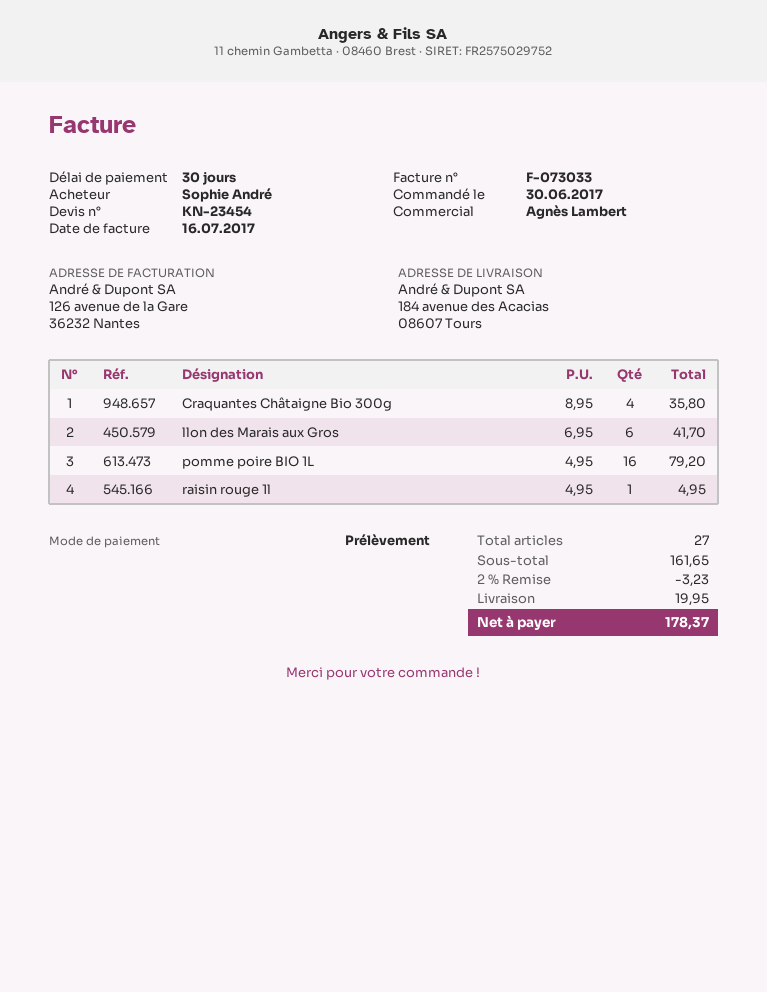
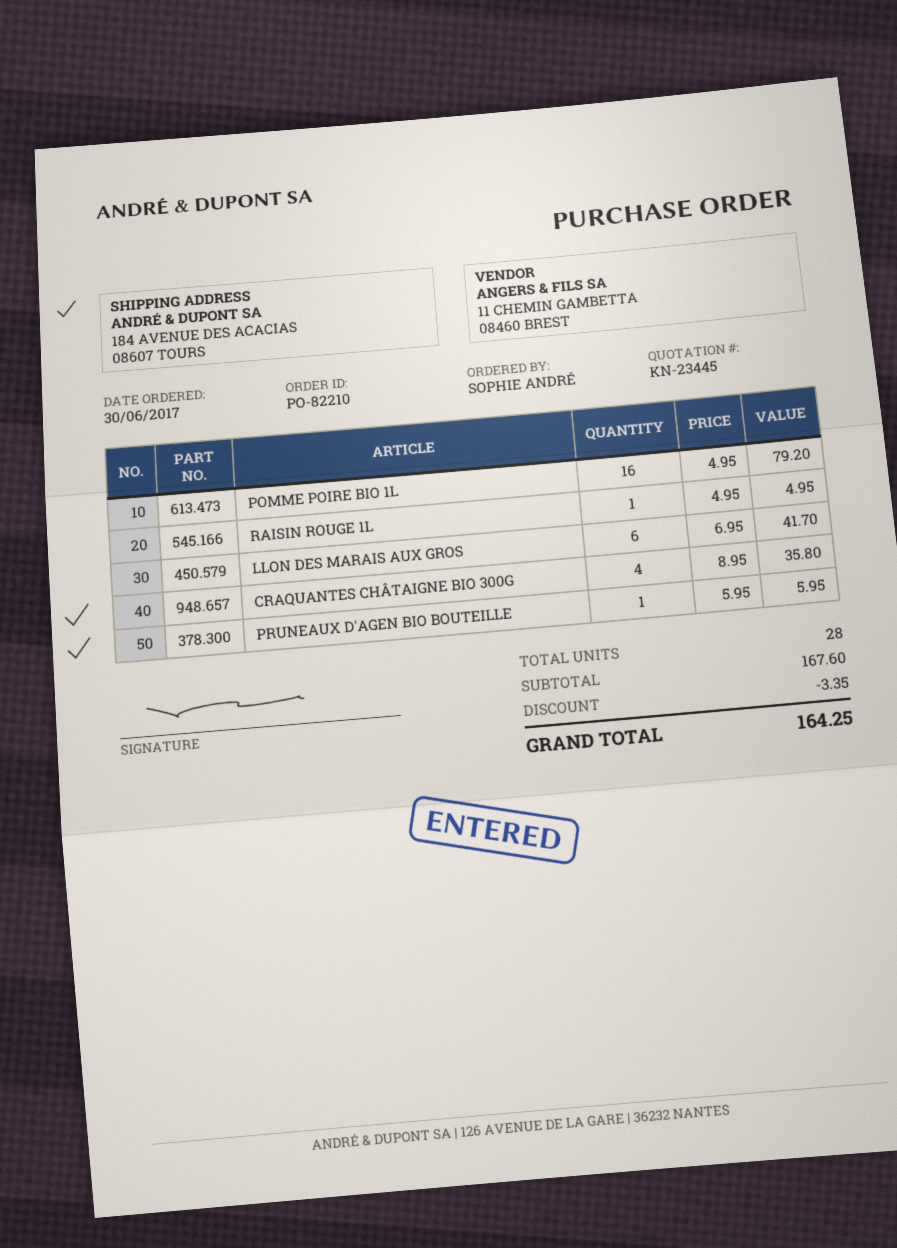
quote number: KN-23454 -> KN-23445
PRUNEAUX D'AGEN BIO BOUTEILLE: none -> 1 x 5.95 = 5.95
total quantity: 27 -> 28
subtotal: 161.65 -> 167.60
discount: 3.23 -> 3.35
shipping: 19.95 -> none
total: 178.37 -> 164.25

